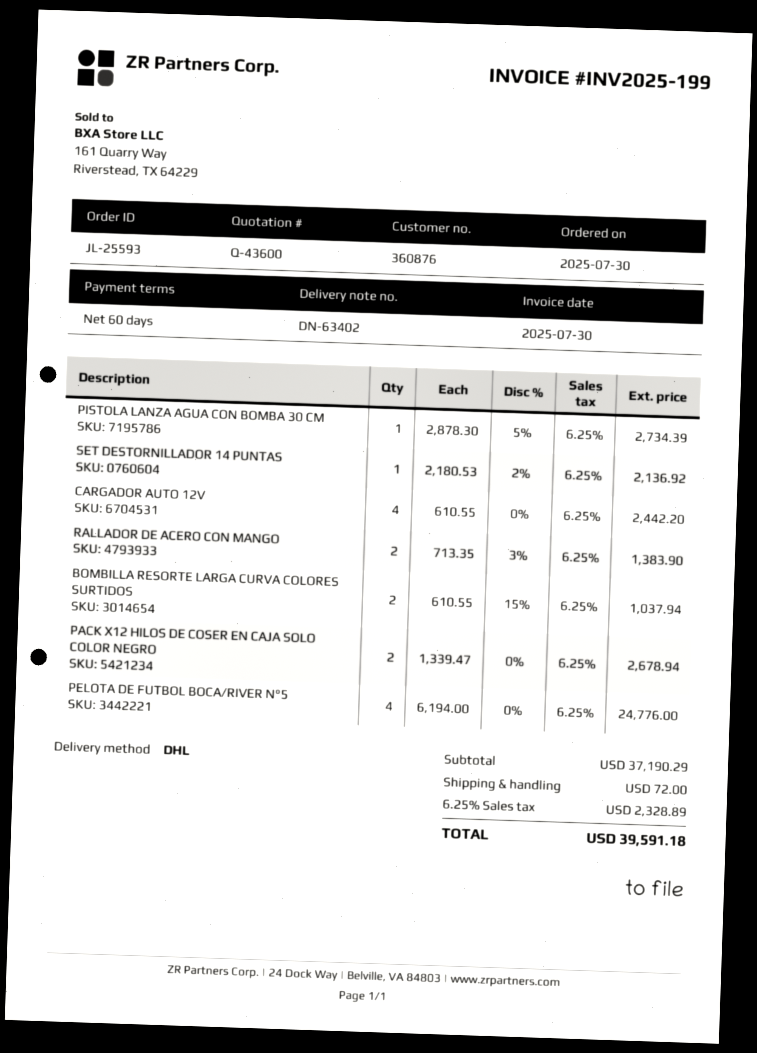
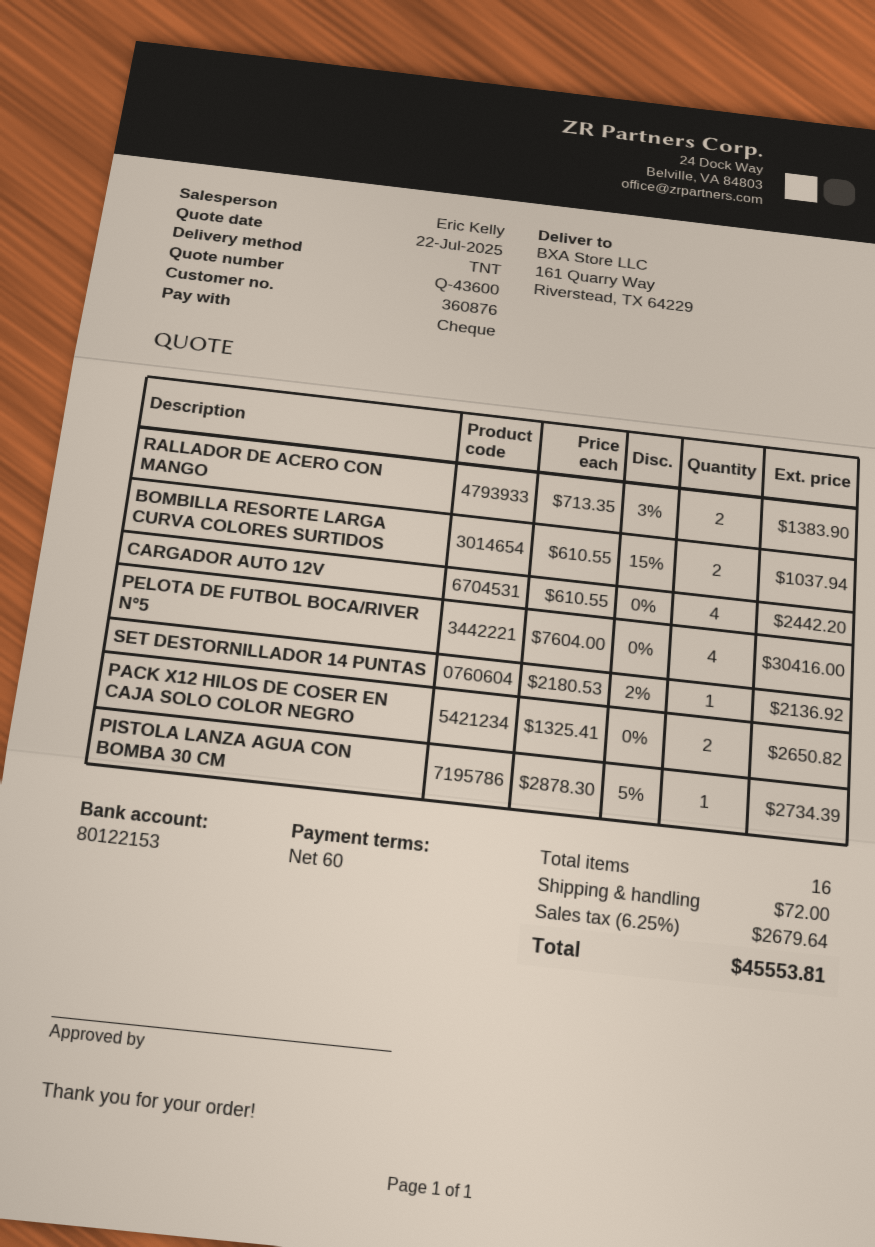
shipping method: DHL -> TNT
PACK X12 HILOS DE COSER EN CAJA SOLO COLOR NEGRO: 2 x 1339.47 = 2678.94 -> 2 x 1325.41 = 2650.82
PELOTA DE FUTBOL BOCA/RIVER N°5: 4 x 6194.00 = 24776.00 -> 4 x 7604.00 = 30416.00
tax: 6.25% = 2328.89 -> 6.25% = 2679.64
total: 39591.18 -> 45553.81

